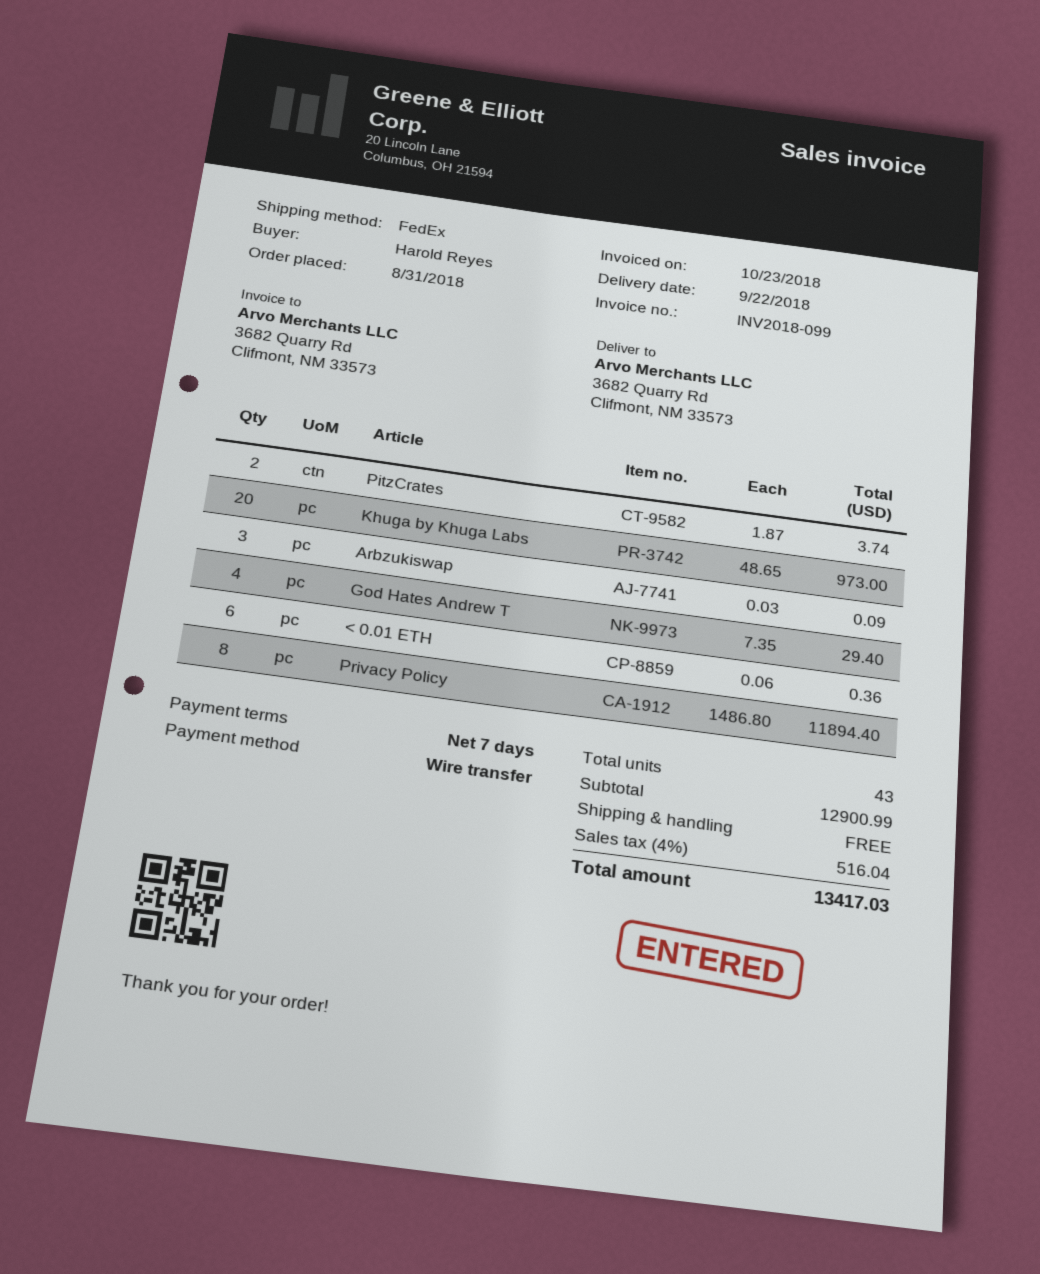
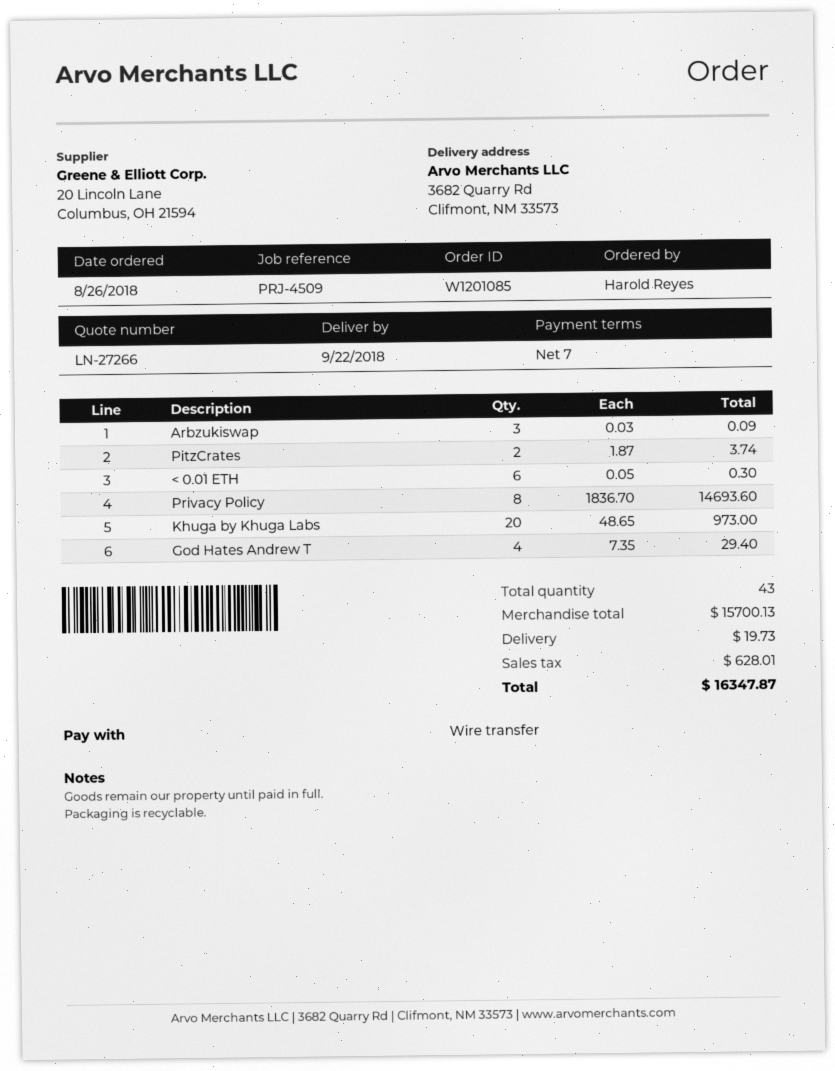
order date: 2018-08-31 -> 2018-08-26
< 0.01 ETH: 6 x 0.06 = 0.36 -> 6 x 0.05 = 0.30
Privacy Policy: 8 x 1486.80 = 11894.40 -> 8 x 1836.70 = 14693.60
subtotal: 12900.99 -> 15700.13
shipping: 0.00 -> 19.73
tax: 516.04 -> 628.01
total: 13417.03 -> 16347.87

